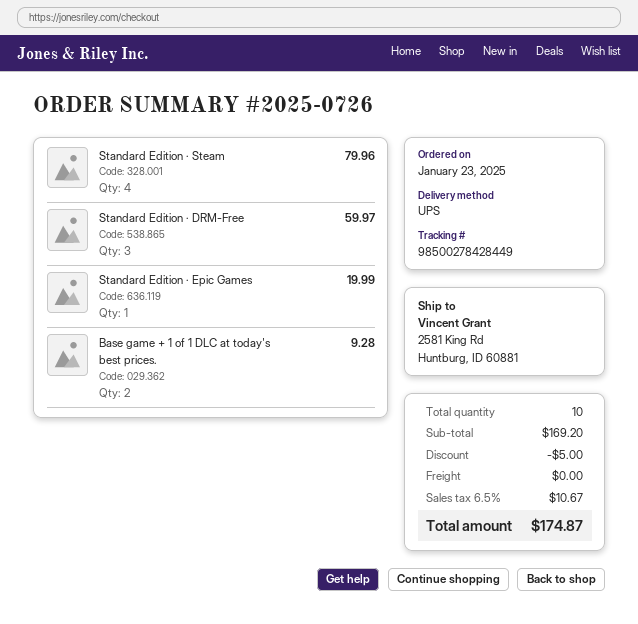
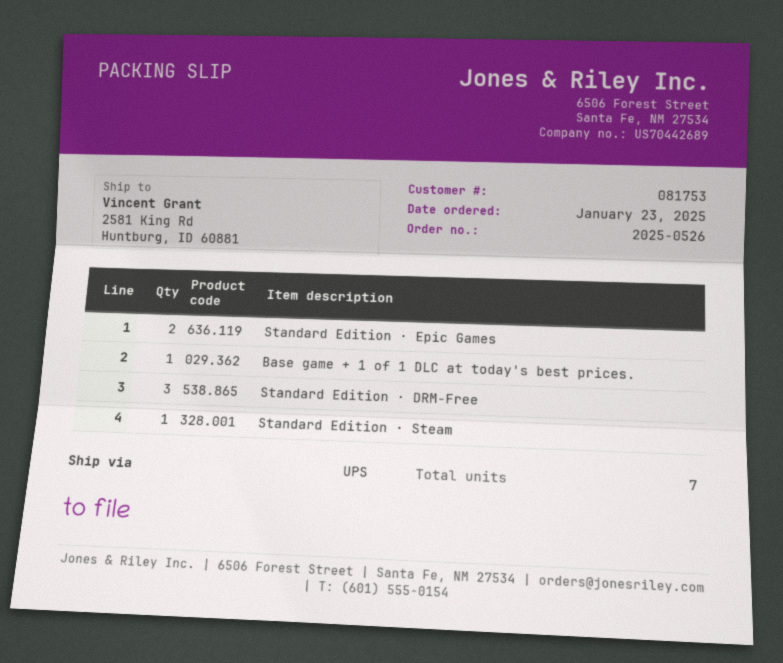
order number: 2025-0726 -> 2025-0526
Standard Edition · Steam: 4 -> 1
Standard Edition · Epic Games: 1 -> 2
Base game + 1 of 1 DLC at today's best prices.: 2 -> 1
total quantity: 10 -> 7

